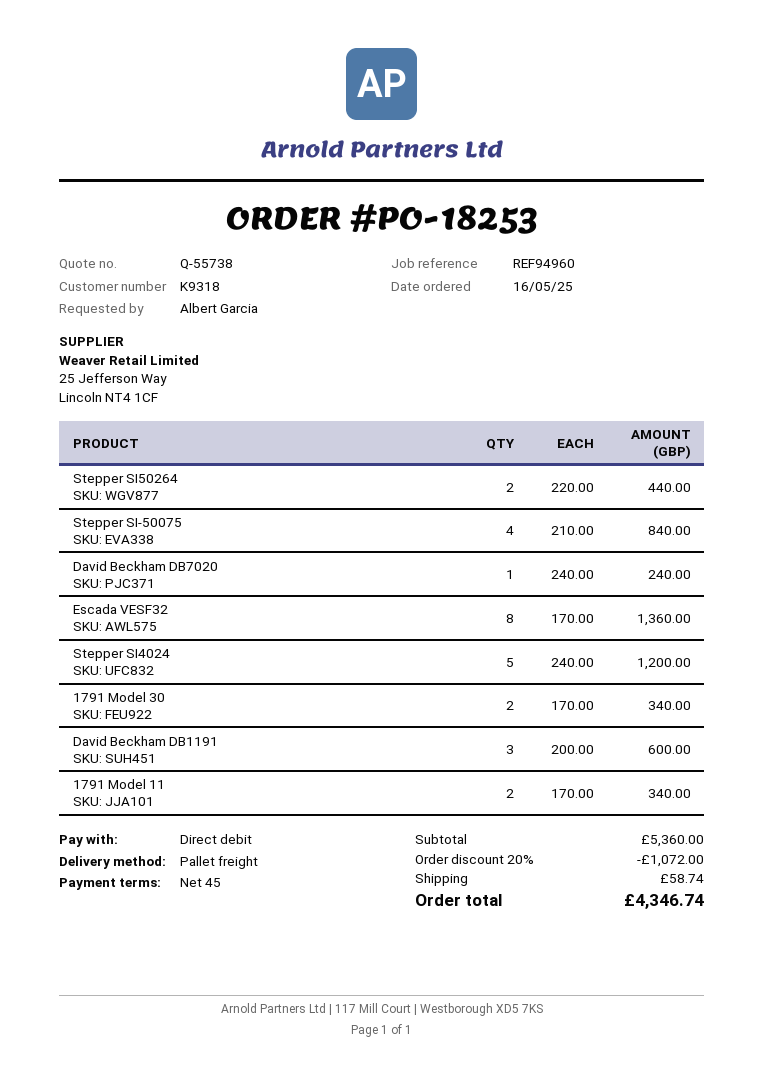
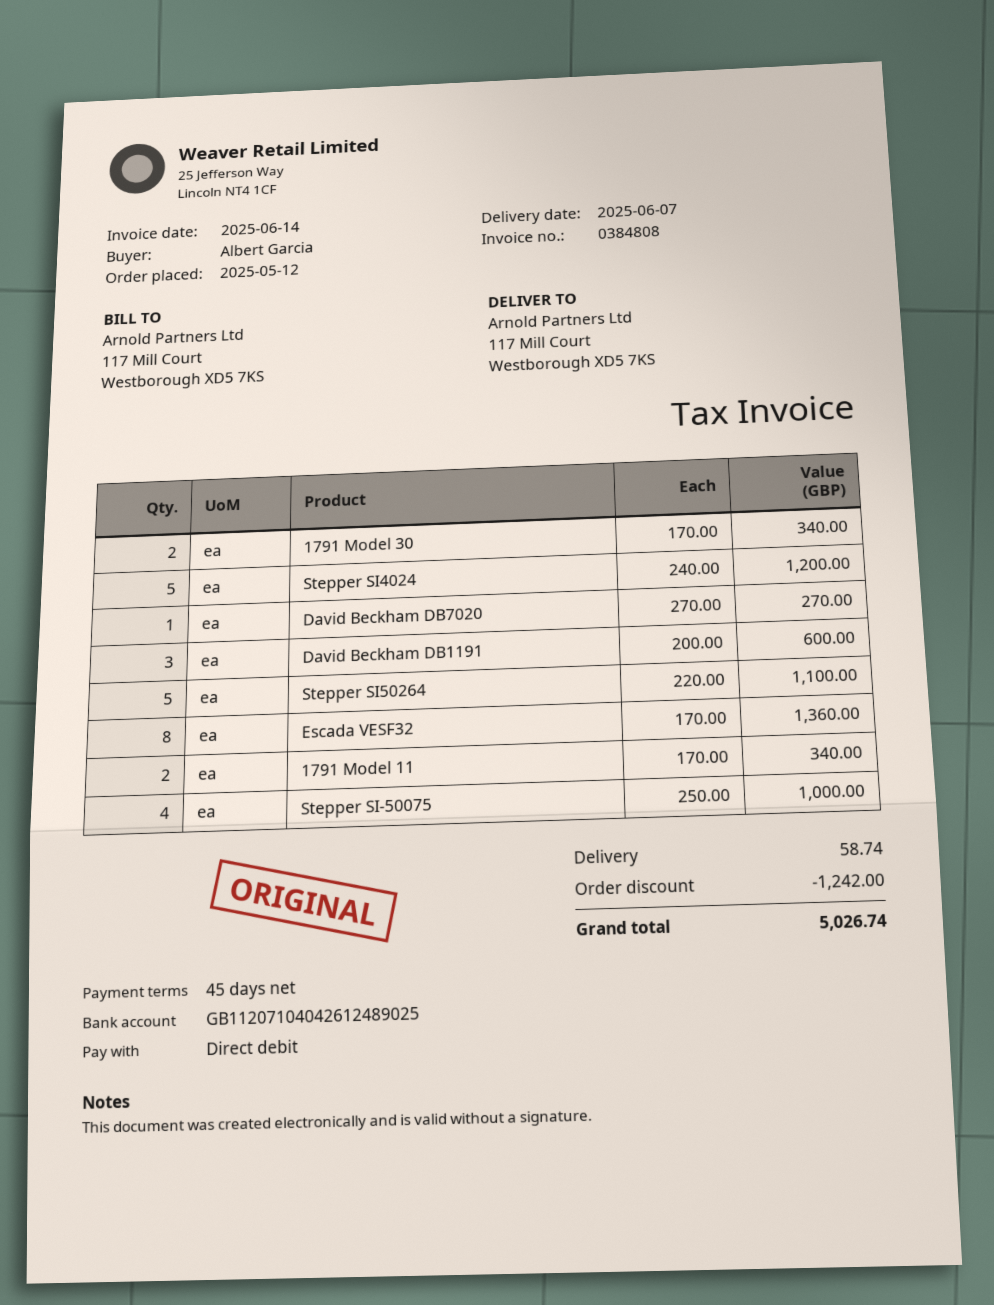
order date: 2025-05-16 -> 2025-05-12
Stepper SI50264: 2 x 220.00 = 440.00 -> 5 x 220.00 = 1100.00
Stepper SI-50075: 4 x 210.00 = 840.00 -> 4 x 250.00 = 1000.00
David Beckham DB7020: 1 x 240.00 = 240.00 -> 1 x 270.00 = 270.00
discount: 1072.00 -> 1242.00
total: 4346.74 -> 5026.74

